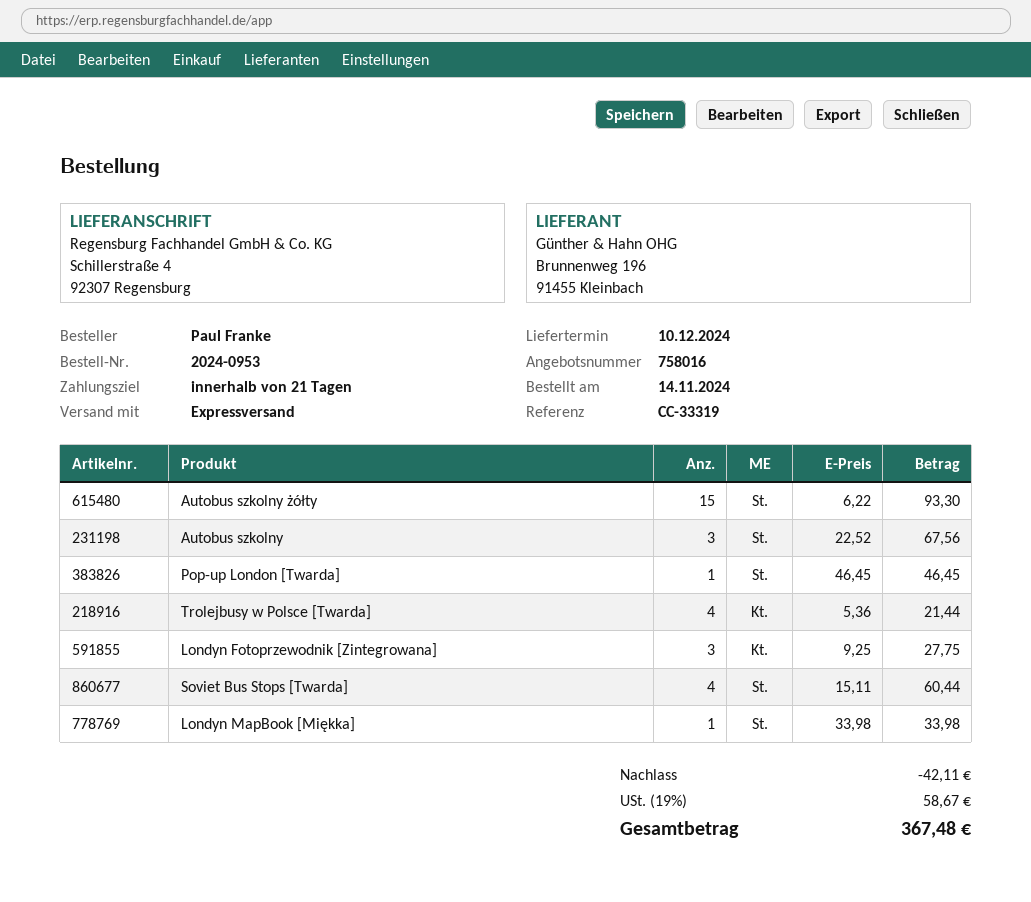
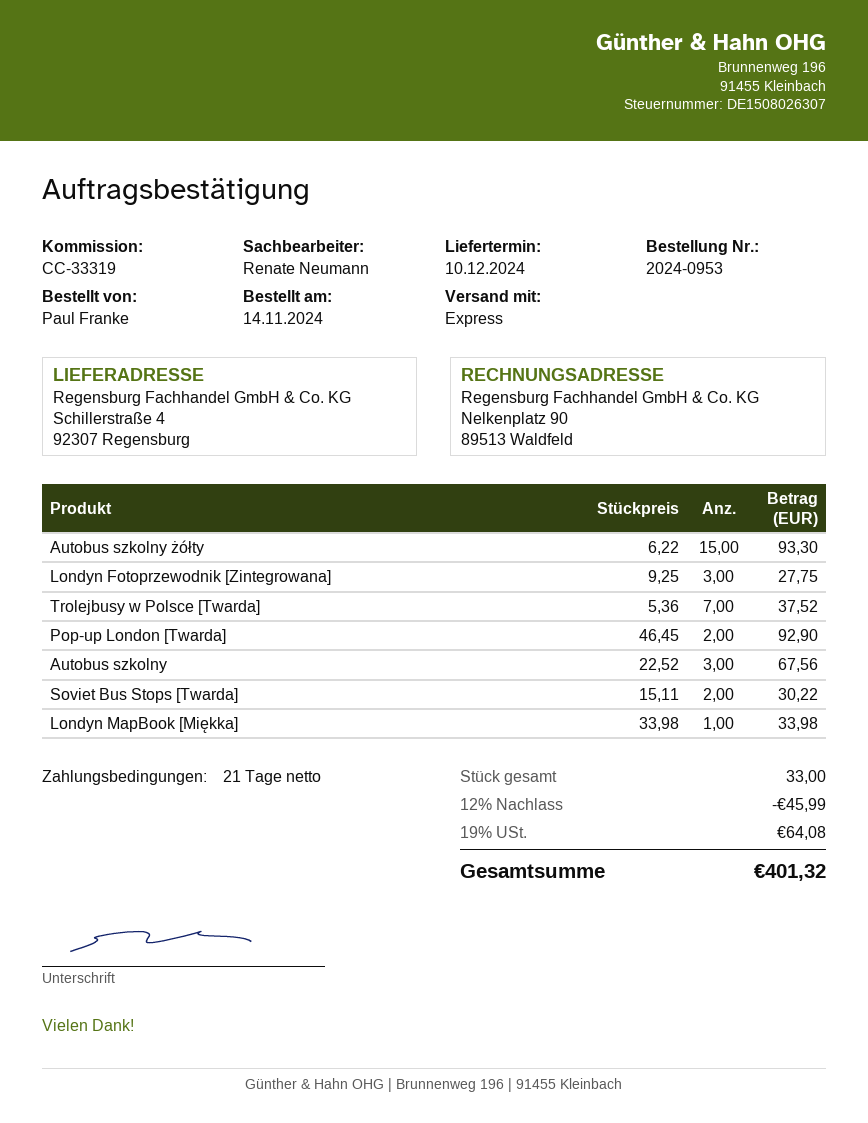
Pop-up London [Twarda]: 1 x 46.45 = 46.45 -> 2 x 46.45 = 92.90
Trolejbusy w Polsce [Twarda]: 4 x 5.36 = 21.44 -> 7 x 5.36 = 37.52
Soviet Bus Stops [Twarda]: 4 x 15.11 = 60.44 -> 2 x 15.11 = 30.22
discount: 42.11 -> 45.99
tax: 19% = 58.67 -> 19% = 64.08
total: 367.48 -> 401.32

